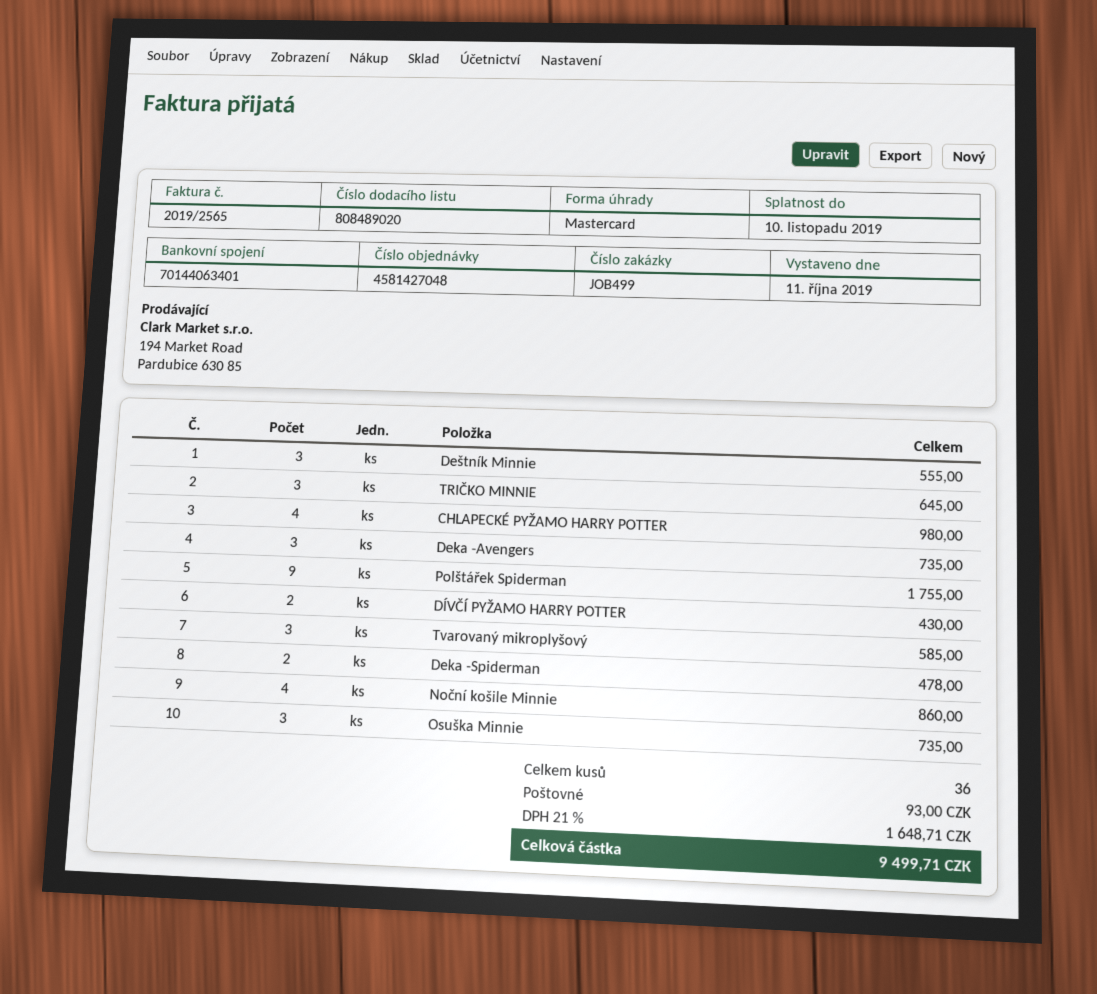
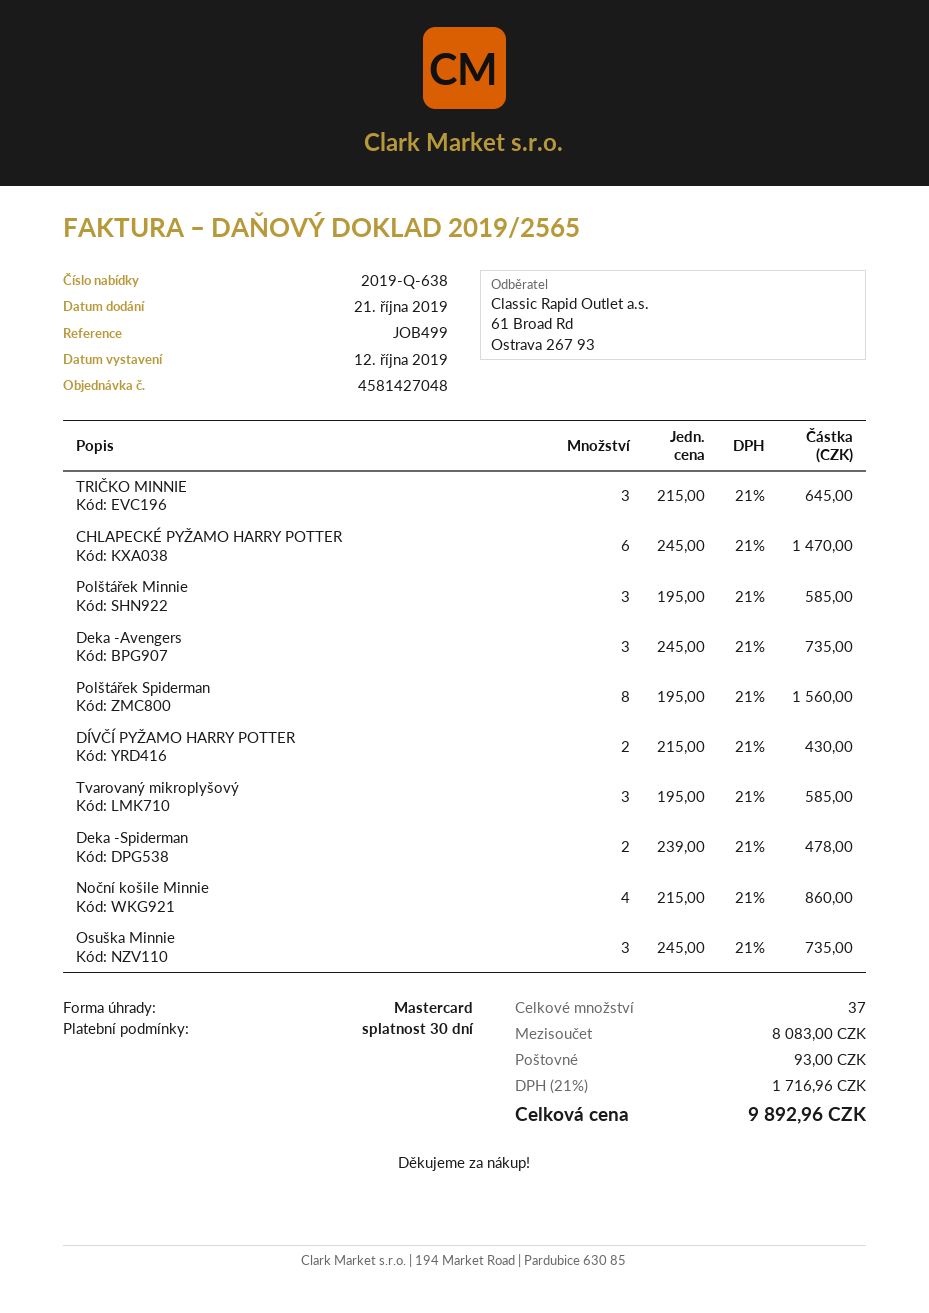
invoice date: 2019-10-11 -> 2019-10-12
Deštník Minnie: 3 for 555.00 -> none
CHLAPECKÉ PYŽAMO HARRY POTTER: 4 for 980.00 -> 6 for 1470.00
Polštářek Spiderman: 9 for 1755.00 -> 8 for 1560.00
Polštářek Minnie: none -> 3 for 585.00
total quantity: 36 -> 37
tax: 21% = 1648.71 -> 21% = 1716.96
total: 9499.71 -> 9892.96

